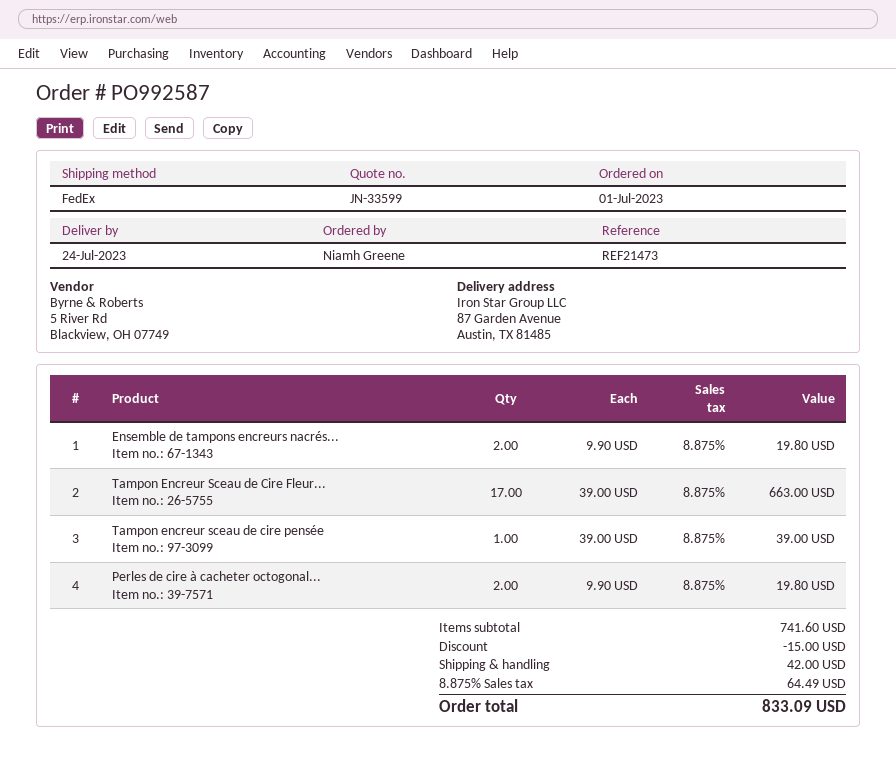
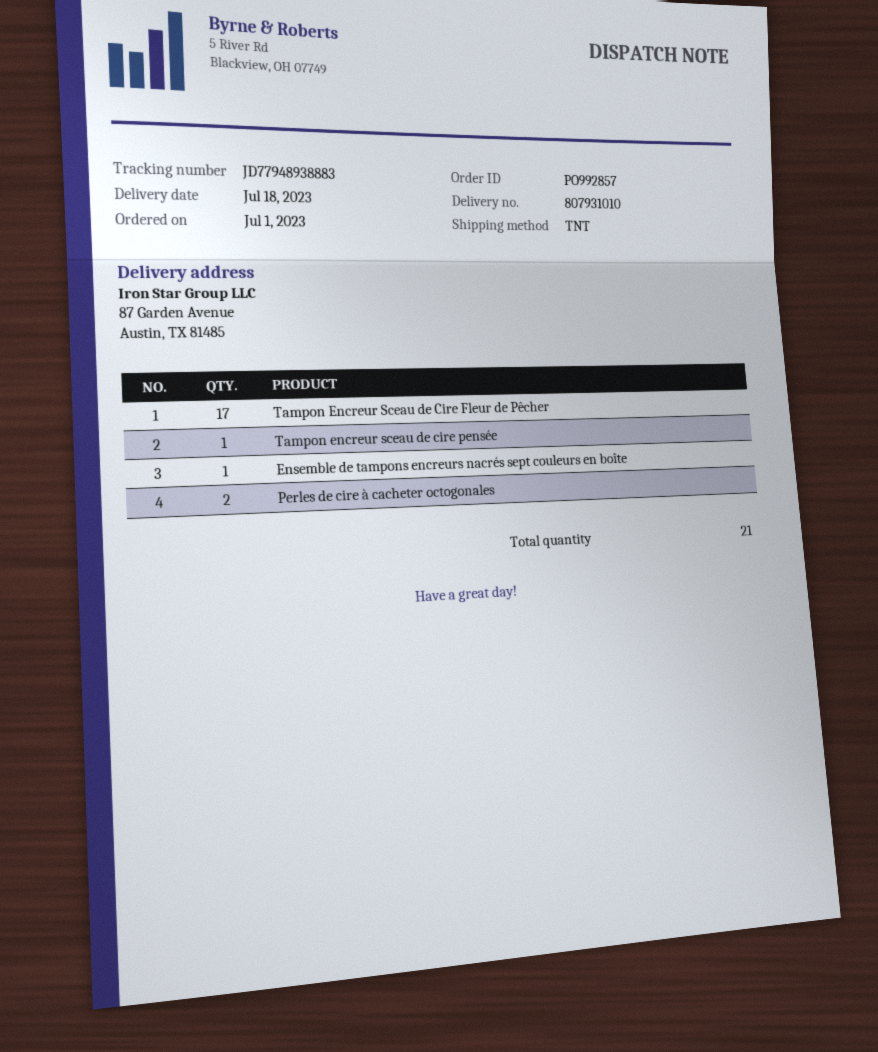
order number: PO992587 -> PO992857
delivery date: 2023-07-24 -> 2023-07-18
shipping method: FedEx -> TNT
Ensemble de tampons encreurs nacrés...: 2 -> 1

